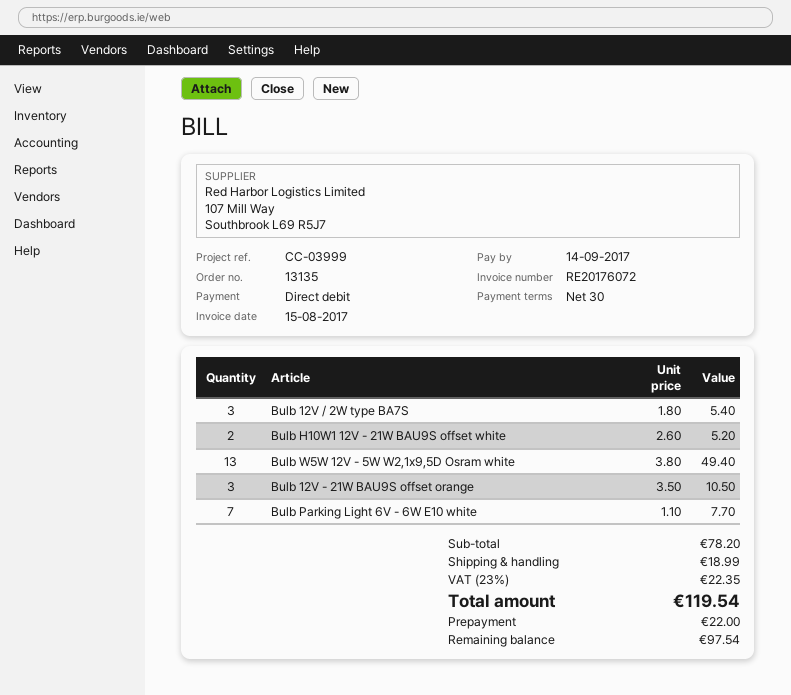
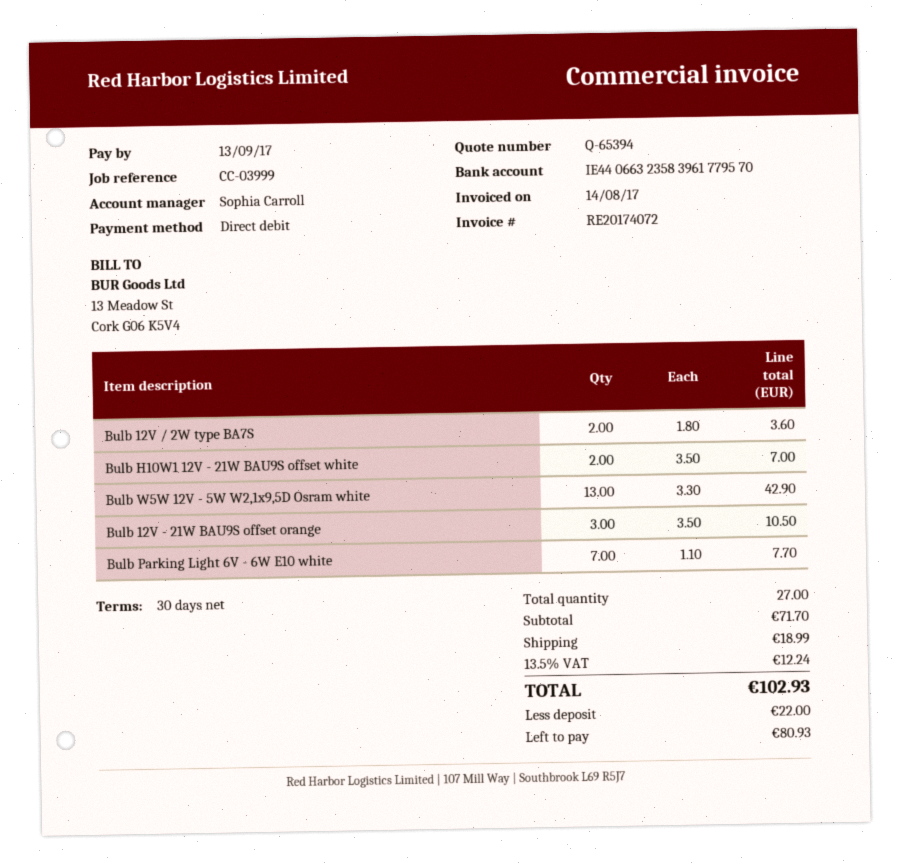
invoice number: RE20176072 -> RE20174072
invoice date: 2017-08-15 -> 2017-08-14
due date: 2017-09-14 -> 2017-09-13
Bulb 12V / 2W type BA7S: 3 x 1.80 = 5.40 -> 2 x 1.80 = 3.60
Bulb H10W1 12V - 21W BAU9S offset white: 2 x 2.60 = 5.20 -> 2 x 3.50 = 7.00
Bulb W5W 12V - 5W W2,1x9,5D Osram white: 13 x 3.80 = 49.40 -> 13 x 3.30 = 42.90
subtotal: 78.20 -> 71.70
tax: 23% = 22.35 -> 13.5% = 12.24
total: 119.54 -> 102.93
balance: 97.54 -> 80.93

